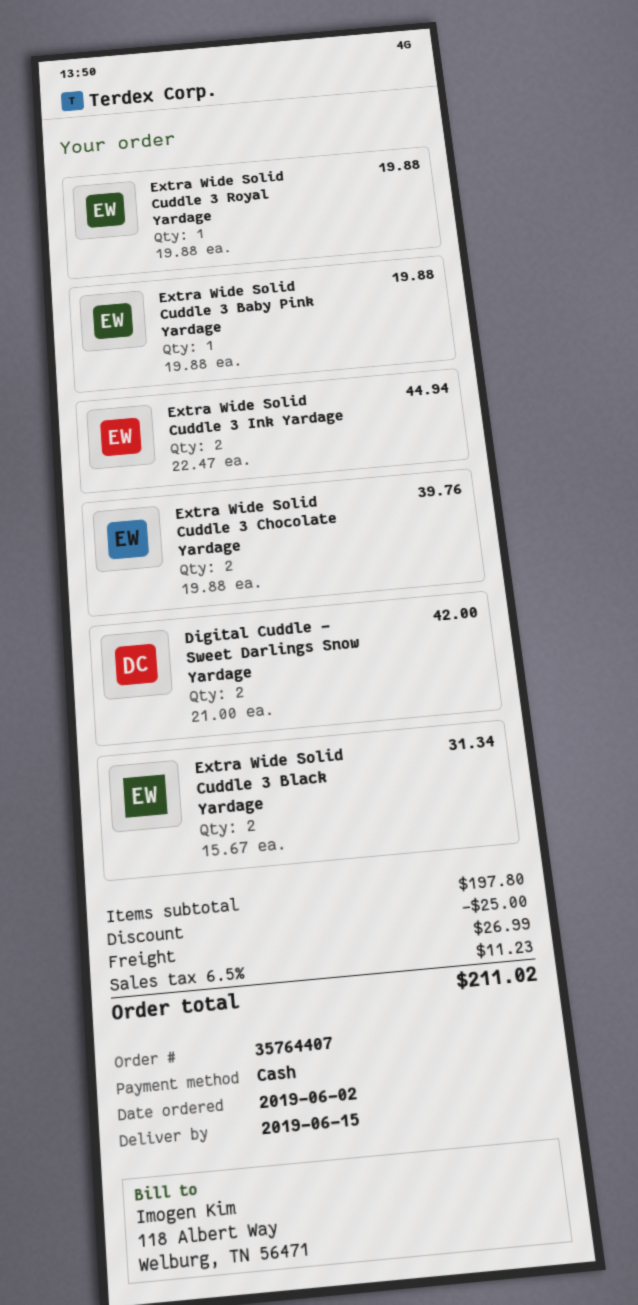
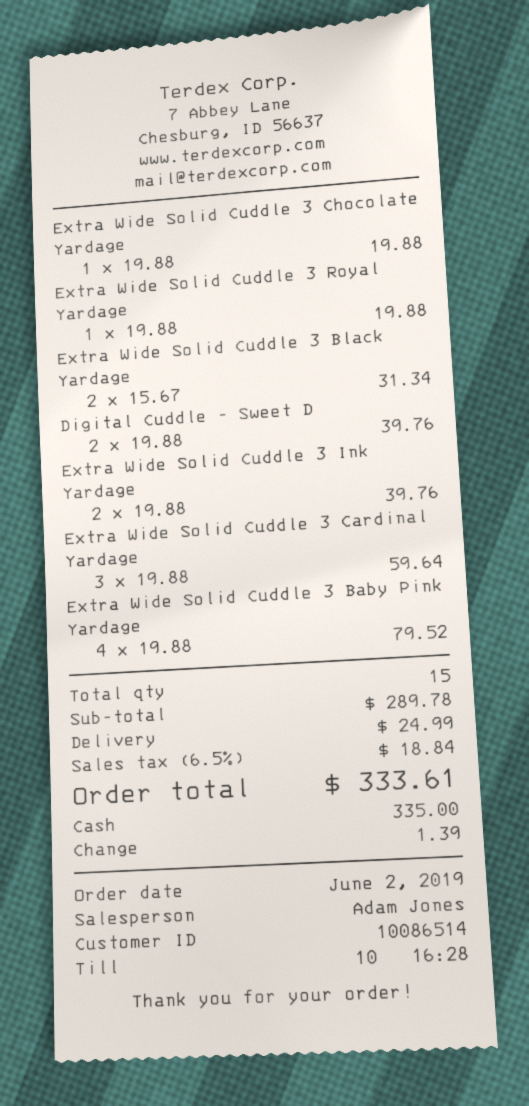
Extra Wide Solid Cuddle 3 Baby Pink Yardage: 1 x 19.88 = 19.88 -> 4 x 19.88 = 79.52
Extra Wide Solid Cuddle 3 Ink Yardage: 2 x 22.47 = 44.94 -> 2 x 19.88 = 39.76
Extra Wide Solid Cuddle 3 Chocolate Yardage: 2 x 19.88 = 39.76 -> 1 x 19.88 = 19.88
Digital Cuddle - Sweet Darlings Snow Yardage: 2 x 21.00 = 42.00 -> 2 x 19.88 = 39.76
Extra Wide Solid Cuddle 3 Cardinal Yardage: none -> 3 x 19.88 = 59.64
subtotal: 197.80 -> 289.78
discount: 25.00 -> none
shipping: 26.99 -> 24.99
tax: 6.5% = 11.23 -> 6.5% = 18.84
total: 211.02 -> 333.61

